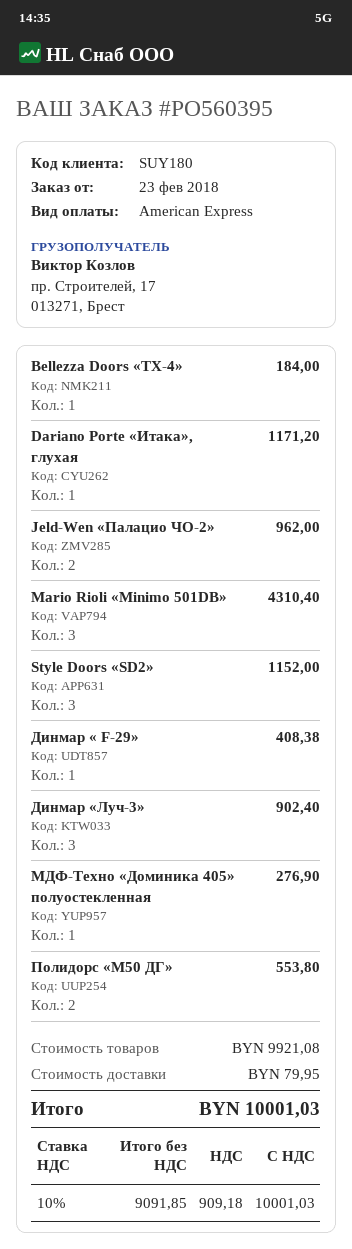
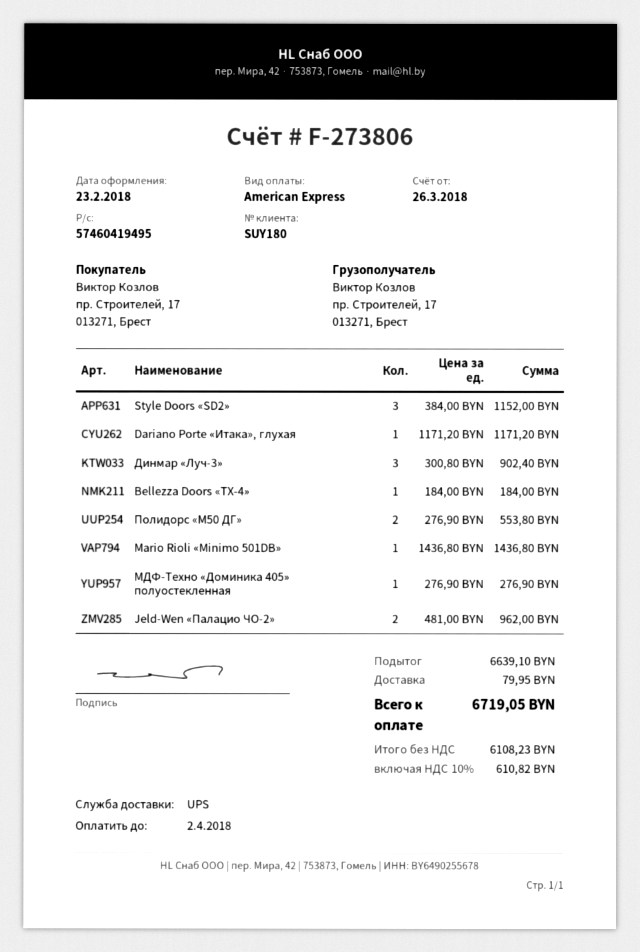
Mario Rioli «Minimo 501DB»: 3 for 4310.40 -> 1 for 1436.80
Динмар « F-29»: 1 for 408.38 -> none
subtotal: 9921.08 -> 6639.10
net: 9091.85 -> 6108.23
tax: 10% = 909.18 -> 10% = 610.82
total: 10001.03 -> 6719.05

